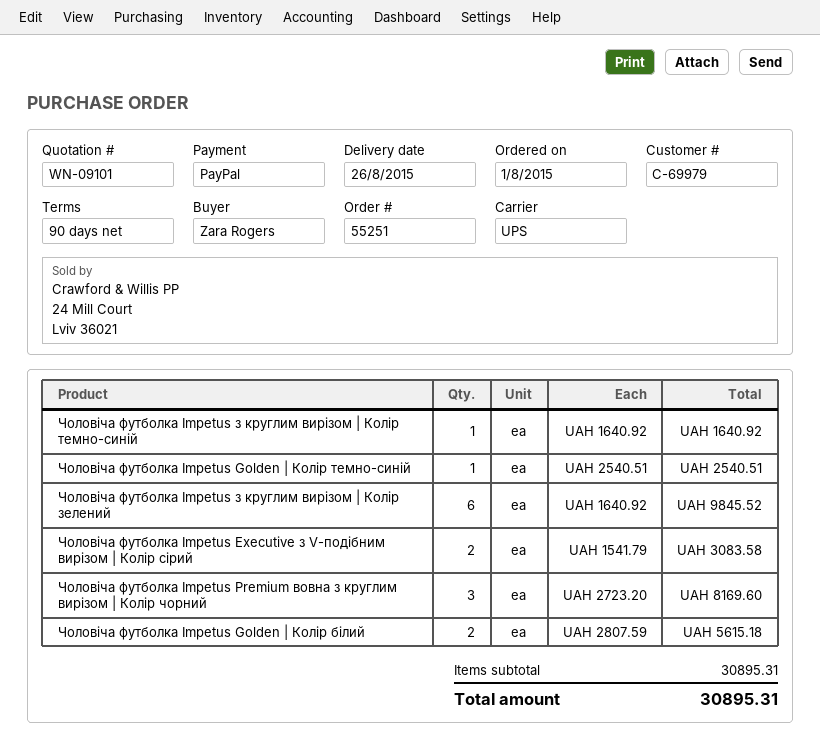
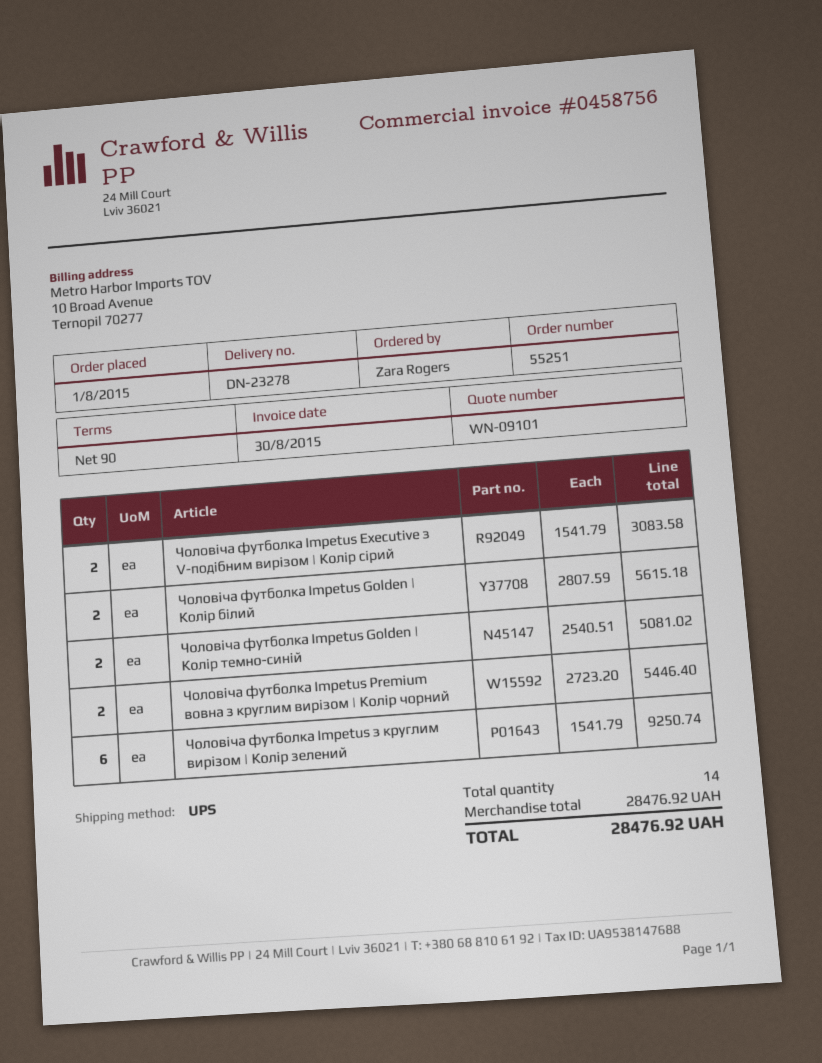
Чоловіча футболка Impetus з круглим вирізом | Колір темно-синій: 1 x 1640.92 = 1640.92 -> none
Чоловіча футболка Impetus Golden | Колір темно-синій: 1 x 2540.51 = 2540.51 -> 2 x 2540.51 = 5081.02
Чоловіча футболка Impetus з круглим вирізом | Колір зелений: 6 x 1640.92 = 9845.52 -> 6 x 1541.79 = 9250.74
Чоловіча футболка Impetus Premium вовна з круглим вирізом | Колір чорний: 3 x 2723.20 = 8169.60 -> 2 x 2723.20 = 5446.40
subtotal: 30895.31 -> 28476.92
total: 30895.31 -> 28476.92

